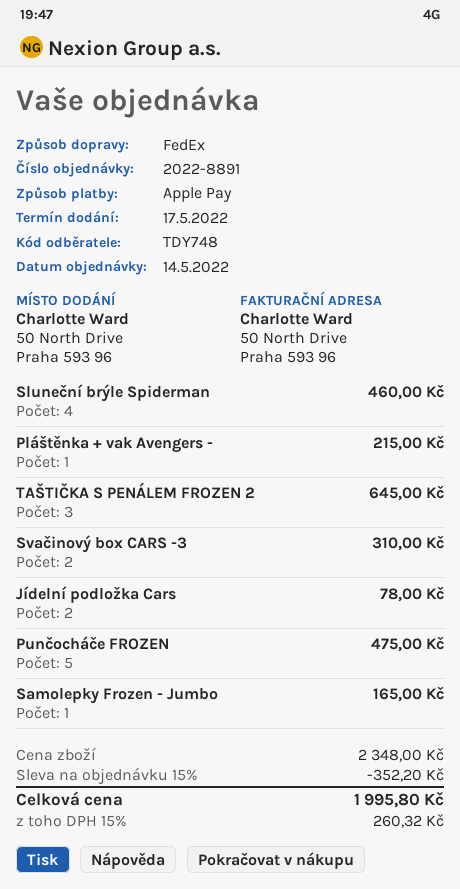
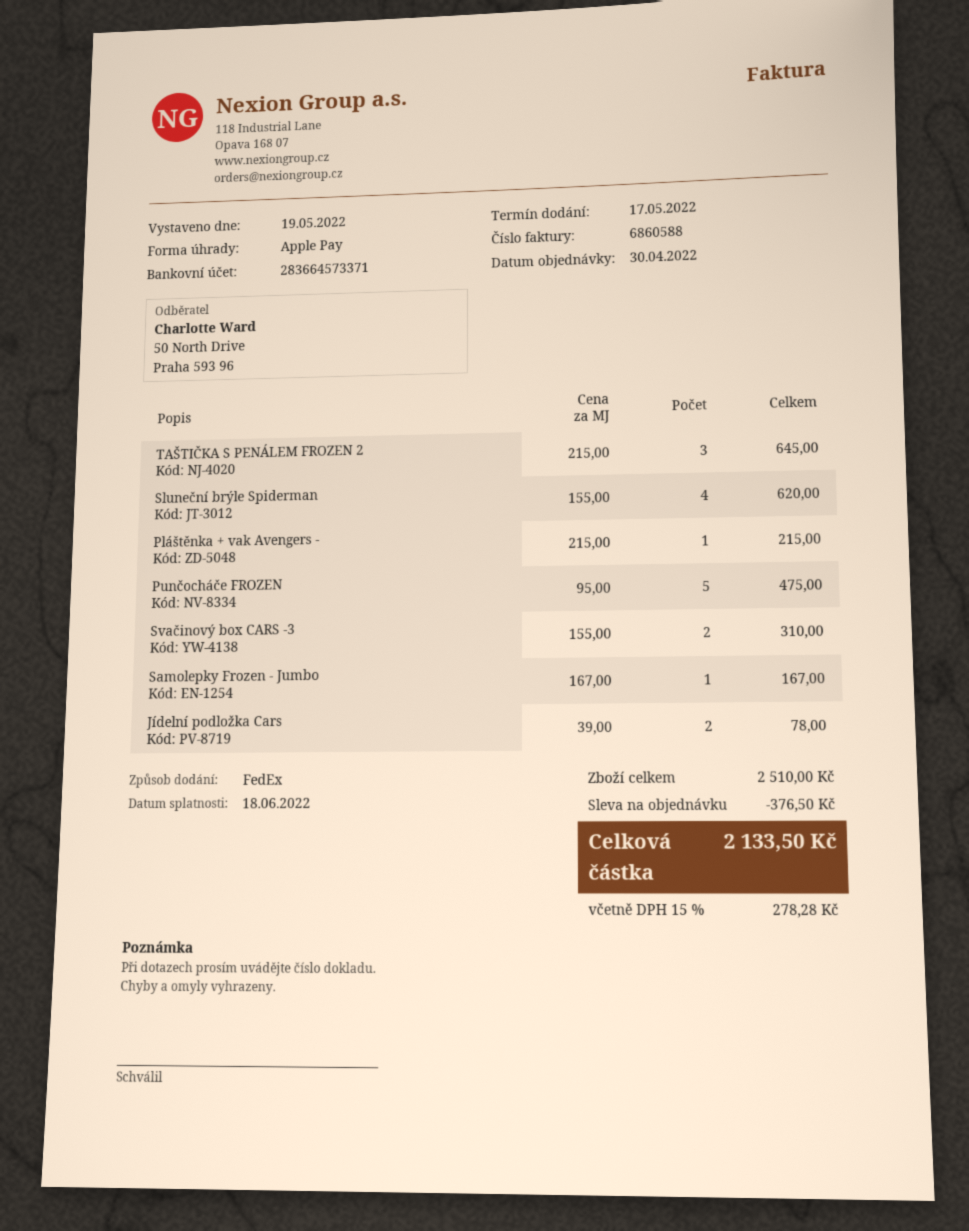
order date: 2022-05-14 -> 2022-04-30
Sluneční brýle Spiderman: 4 for 460.00 -> 4 for 620.00
Samolepky Frozen - Jumbo: 1 for 165.00 -> 1 for 167.00
subtotal: 2348.00 -> 2510.00
discount: 352.20 -> 376.50
tax: 15% = 260.32 -> 15% = 278.28
total: 1995.80 -> 2133.50

